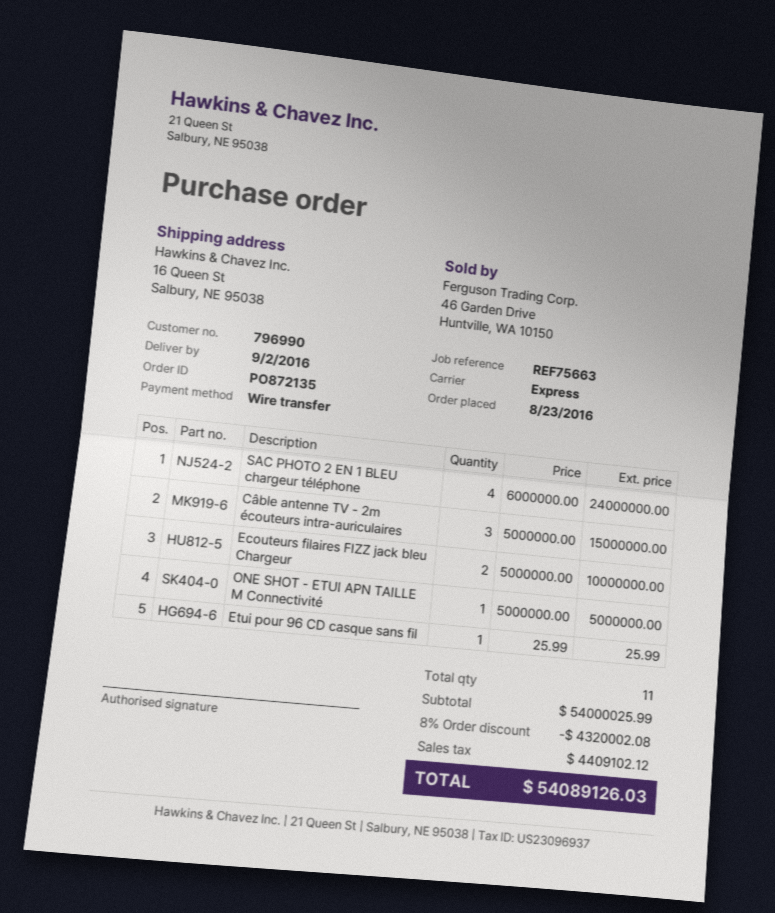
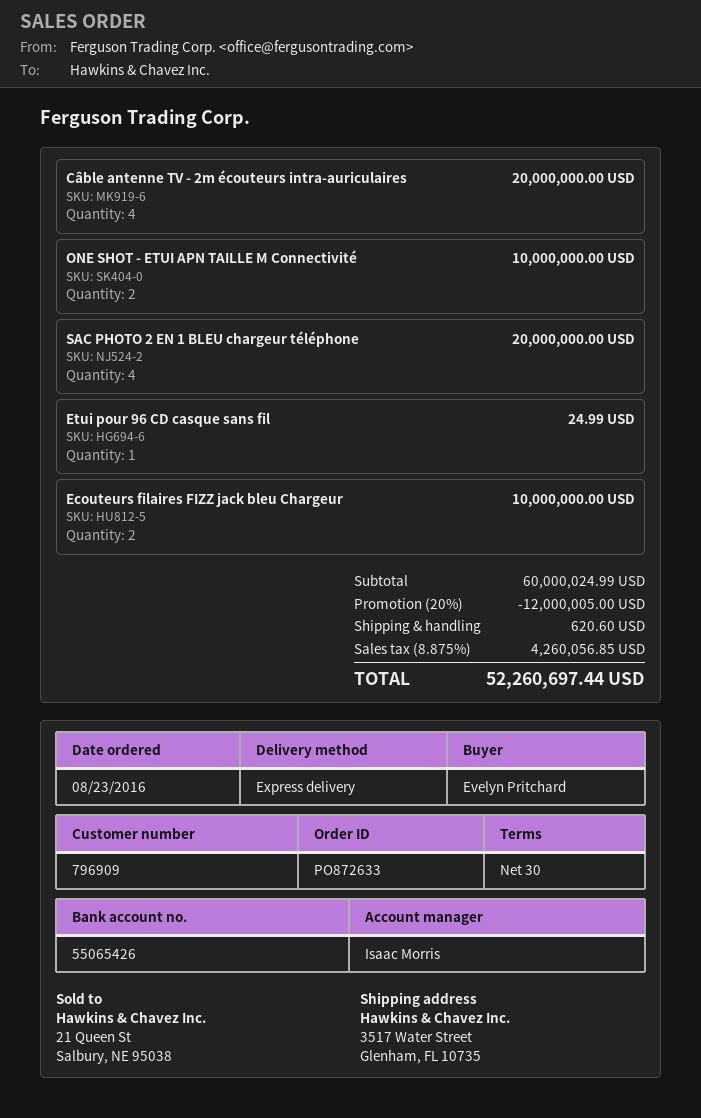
order number: PO872135 -> PO872633
customer number: 796990 -> 796909
ship to: 16 Queen St, Salbury, NE 95038 -> 3517 Water Street, Glenham, FL 10735
SAC PHOTO 2 EN 1 BLEU chargeur téléphone: 4 for 24000000.00 -> 4 for 20000000.00
Câble antenne TV - 2m écouteurs intra-auriculaires: 3 for 15000000.00 -> 4 for 20000000.00
ONE SHOT - ETUI APN TAILLE M Connectivité: 1 for 5000000.00 -> 2 for 10000000.00
Etui pour 96 CD casque sans fil: 1 for 25.99 -> 1 for 24.99
subtotal: 54000025.99 -> 60000024.99
discount: 8% = 4320002.08 -> 20% = 12000005.00
shipping: none -> 620.60
tax: 4409102.12 -> 4260056.85
total: 54089126.03 -> 52260697.44

